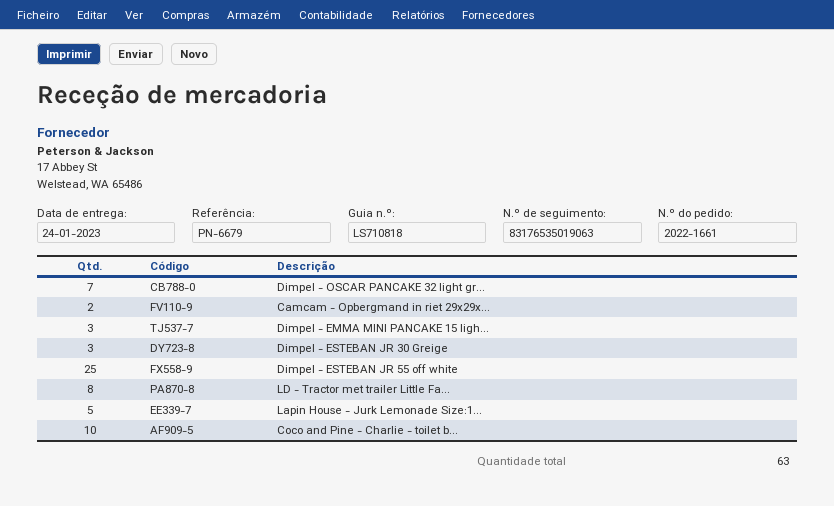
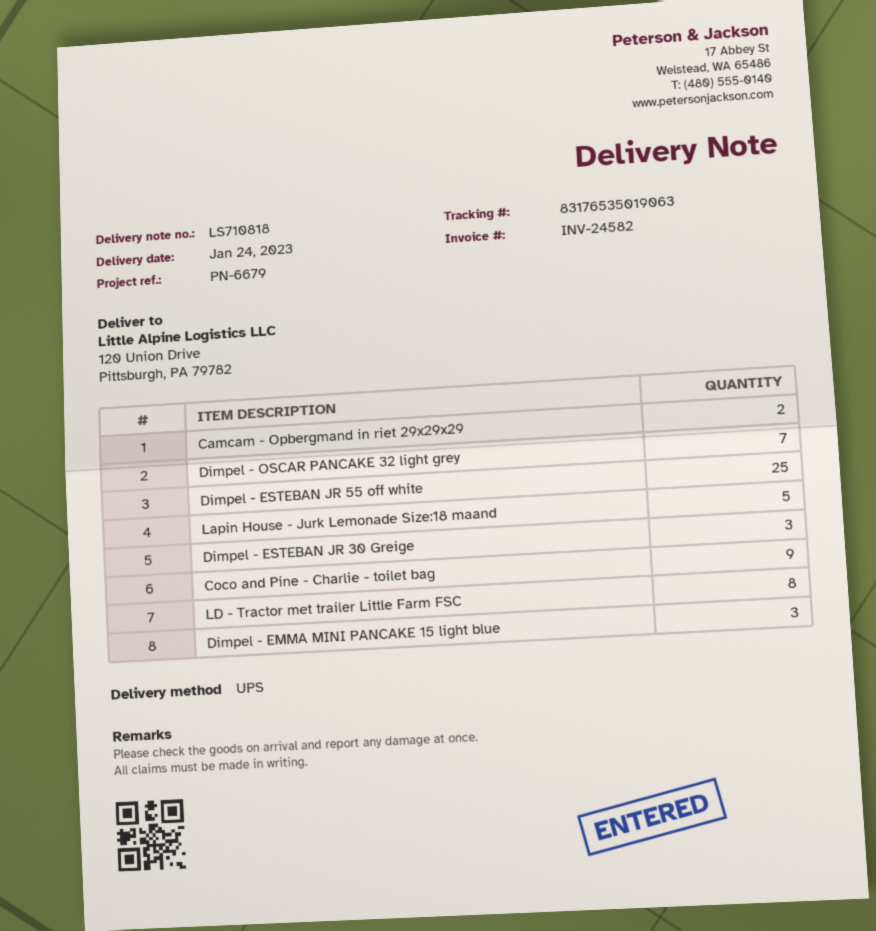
Coco and Pine - Charlie - toilet b...: 10 -> 9

